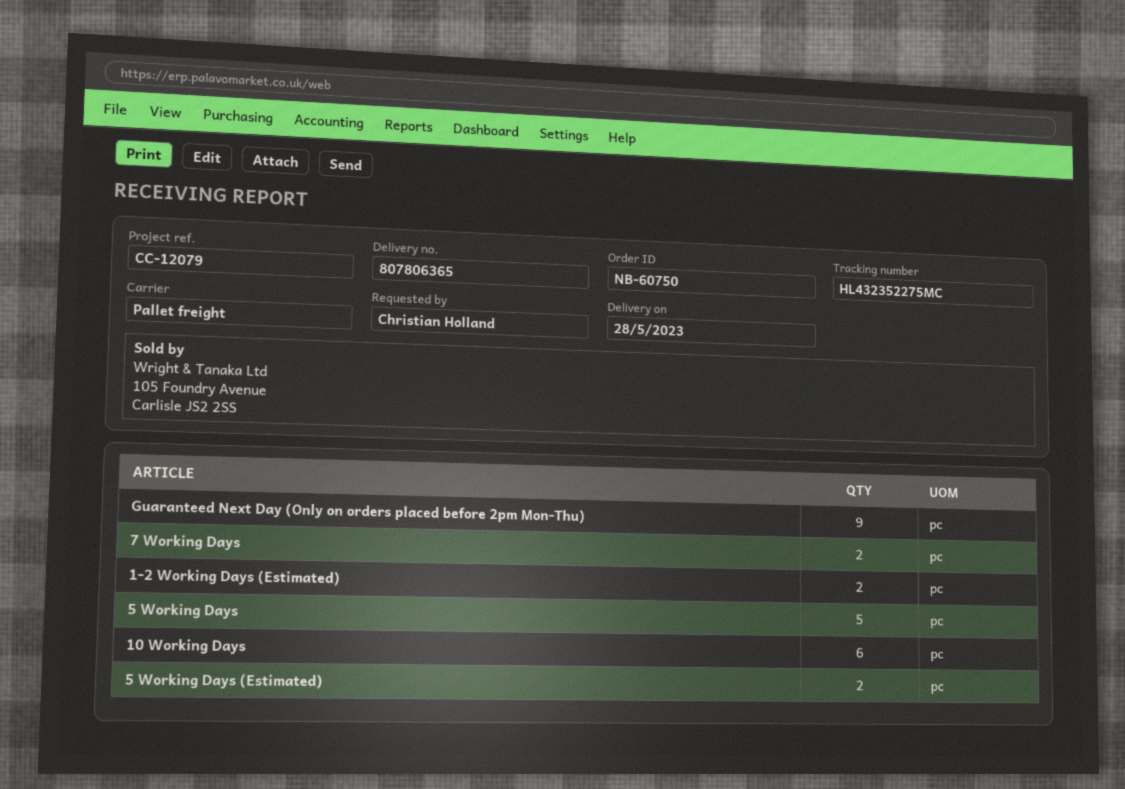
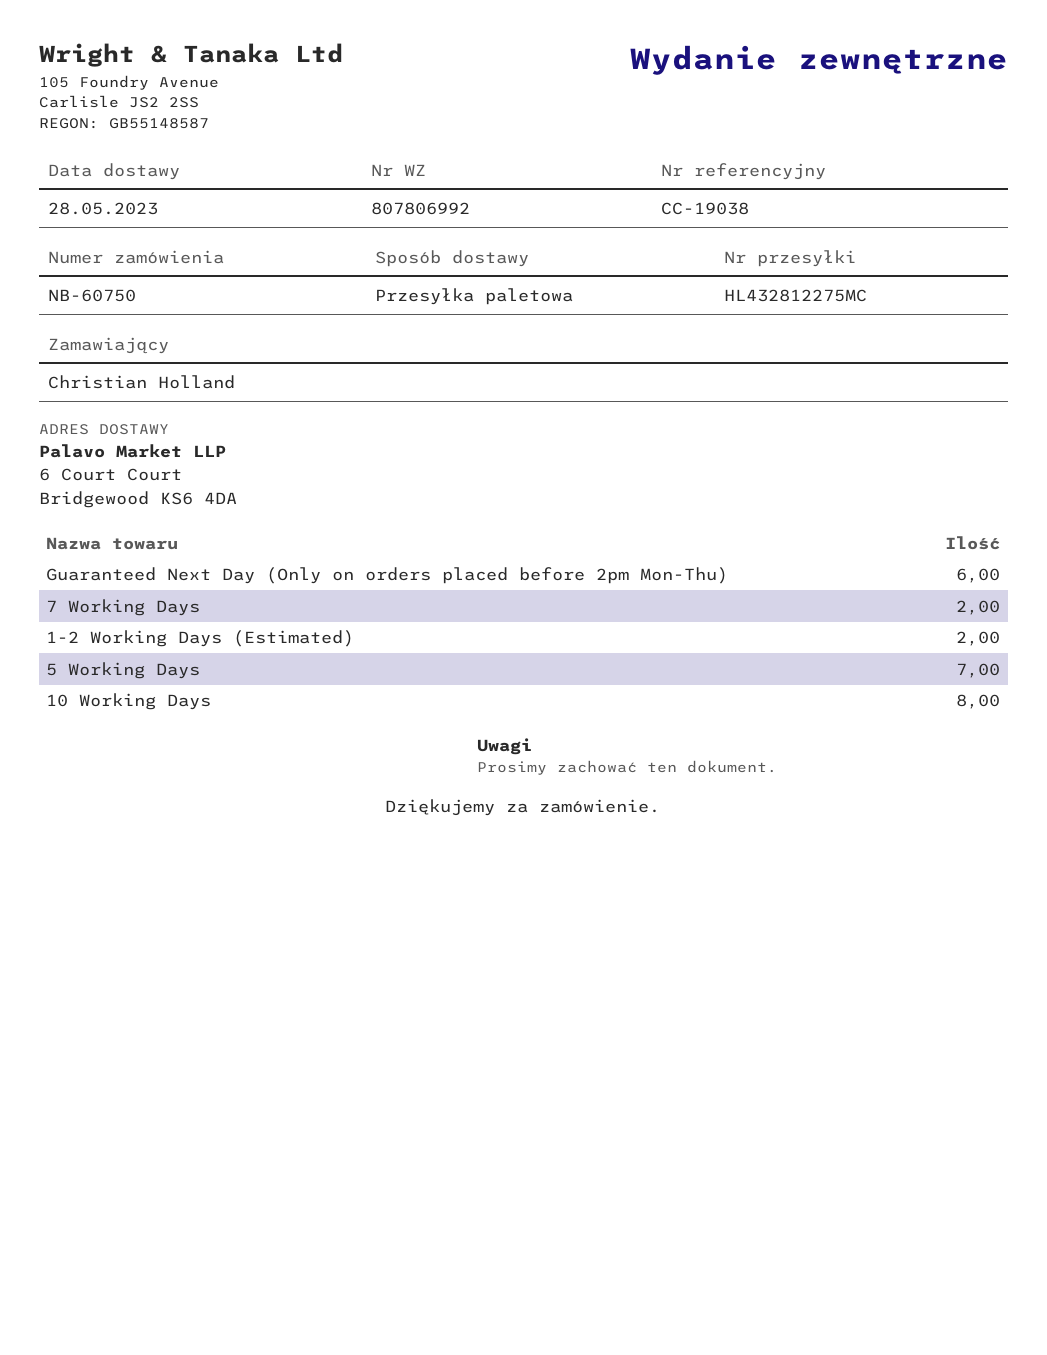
delivery note number: 807806365 -> 807806992
reference: CC-12079 -> CC-19038
tracking number: HL432352275MC -> HL432812275MC
Guaranteed Next Day (Only on orders placed before 2pm Mon-Thu): 9 -> 6
5 Working Days: 5 -> 7
10 Working Days: 6 -> 8
5 Working Days (Estimated): 2 -> none

